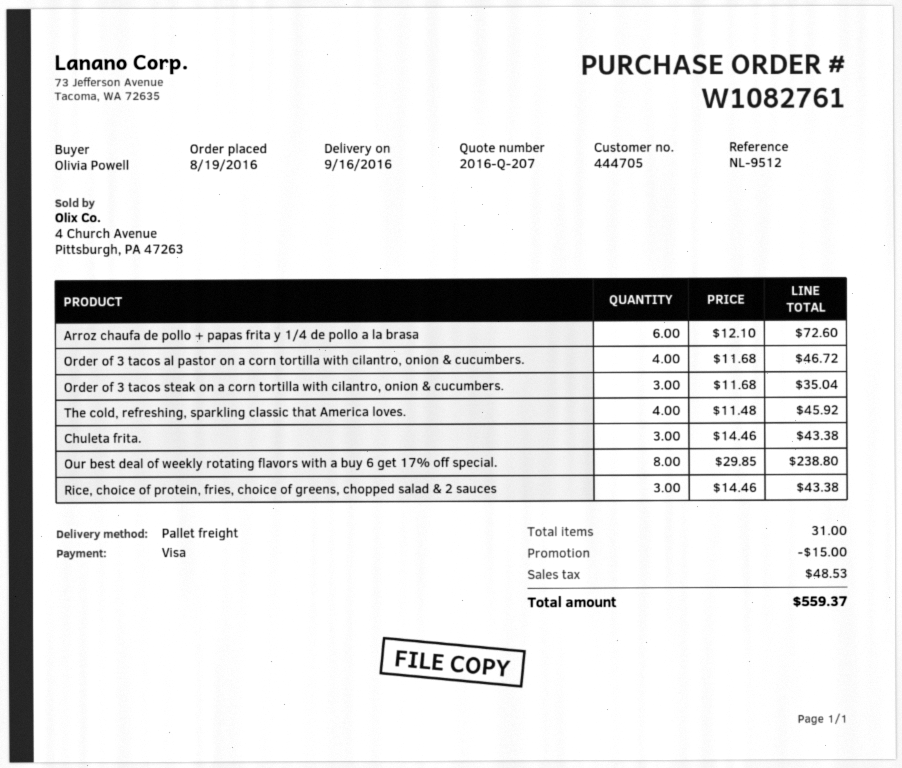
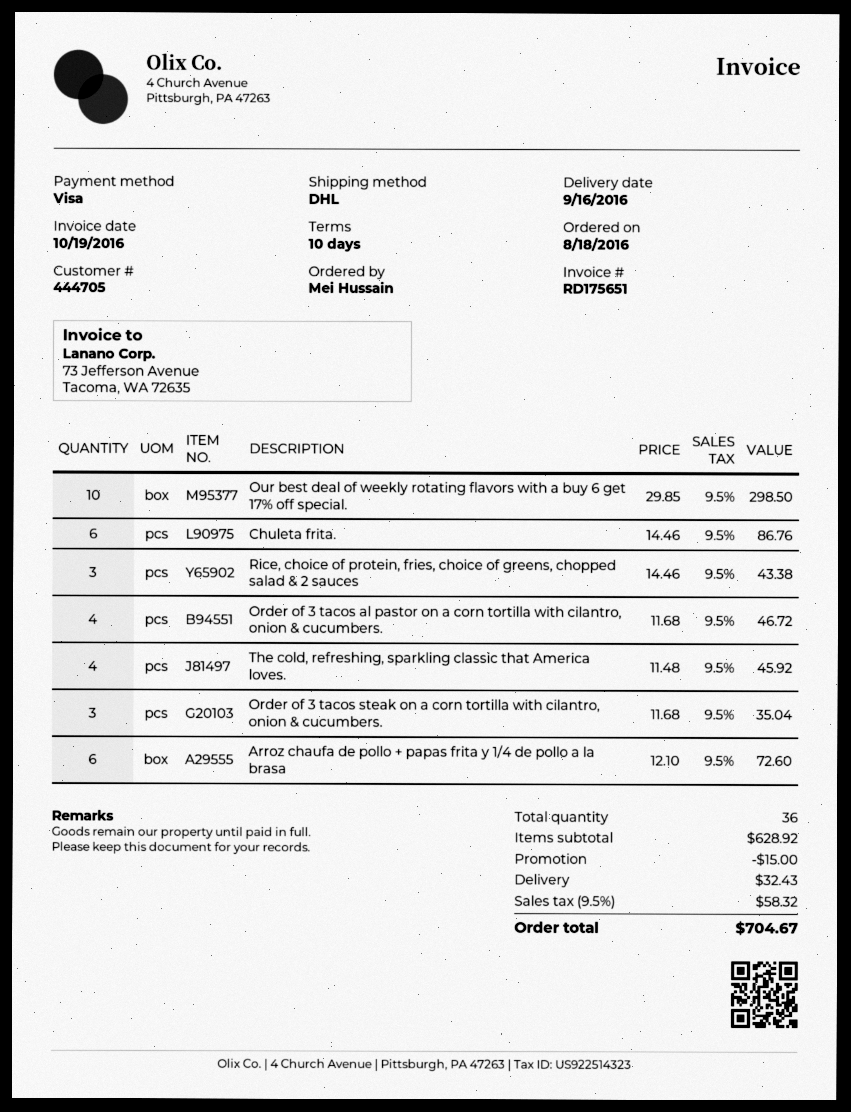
order date: 2016-08-19 -> 2016-08-18
ordered by: Olivia Powell -> Mei Hussain
shipping method: pallet freight -> DHL
Chuleta frita.: 3 x 14.46 = 43.38 -> 6 x 14.46 = 86.76
Our best deal of weekly rotating flavors with a buy 6 get 17% off special.: 8 x 29.85 = 238.80 -> 10 x 29.85 = 298.50
total quantity: 31 -> 36
shipping: none -> 32.43
tax: 48.53 -> 58.32
total: 559.37 -> 704.67

